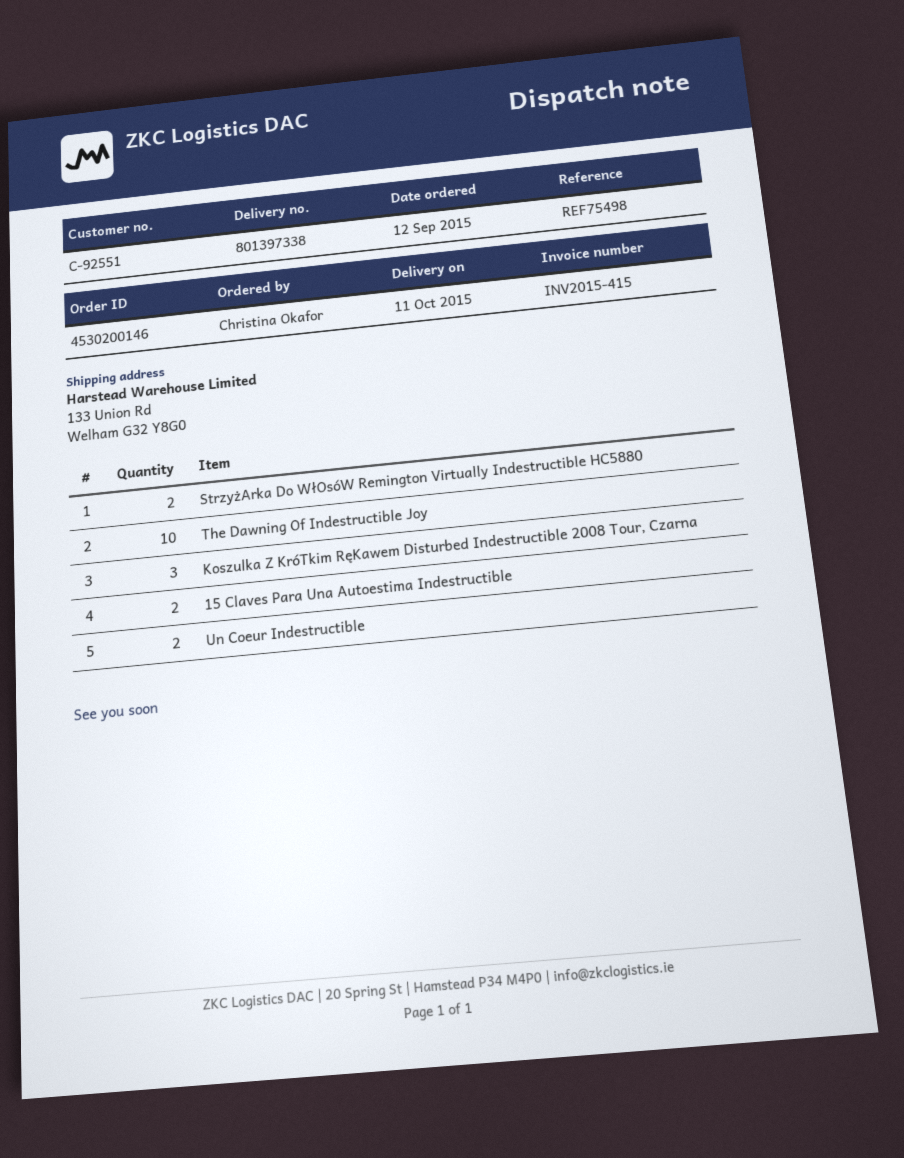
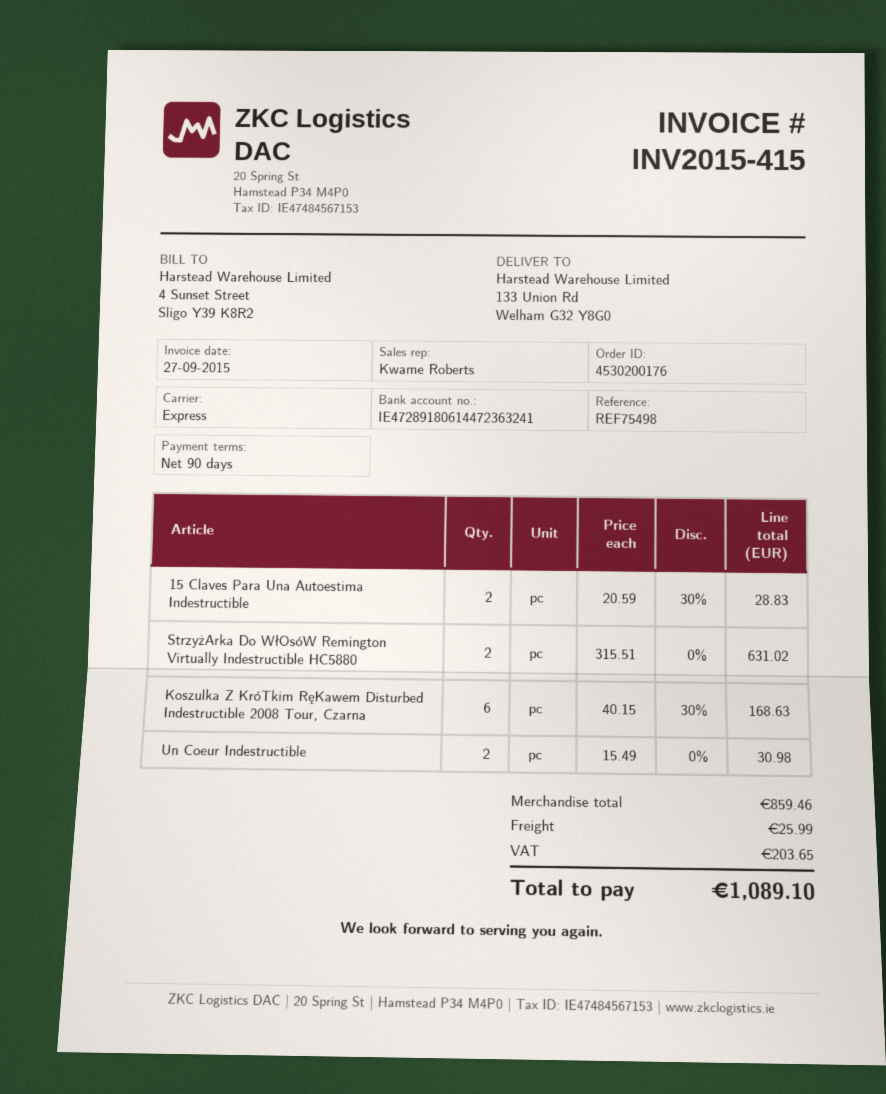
order number: 4530200146 -> 4530200176
The Dawning Of Indestructible Joy: 10 -> none
Koszulka Z KróTkim RęKawem Disturbed Indestructible 2008 Tour, Czarna: 3 -> 6

